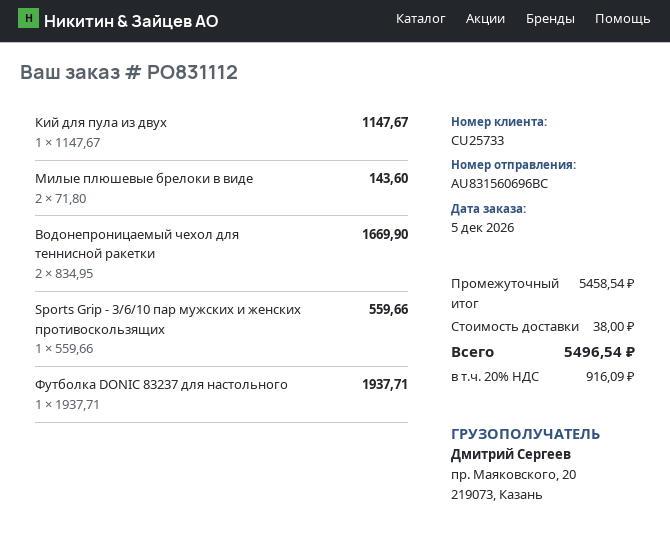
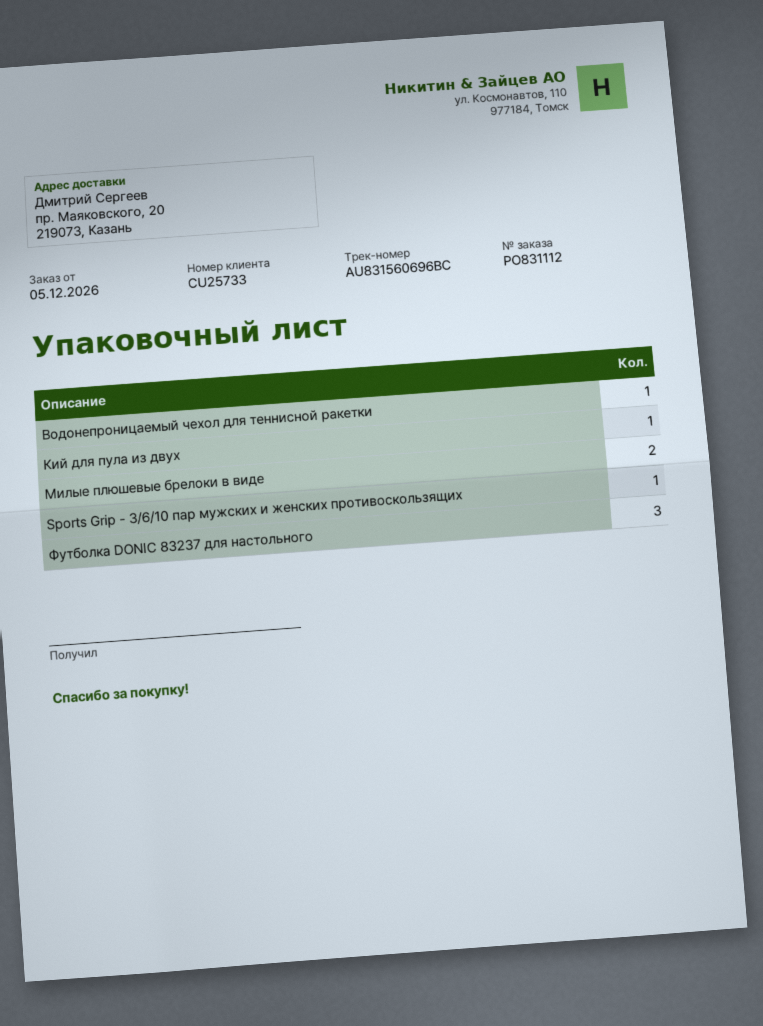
Водонепроницаемый чехол для теннисной ракетки: 2 -> 1
Футболка DONIC 83237 для настольного: 1 -> 3

